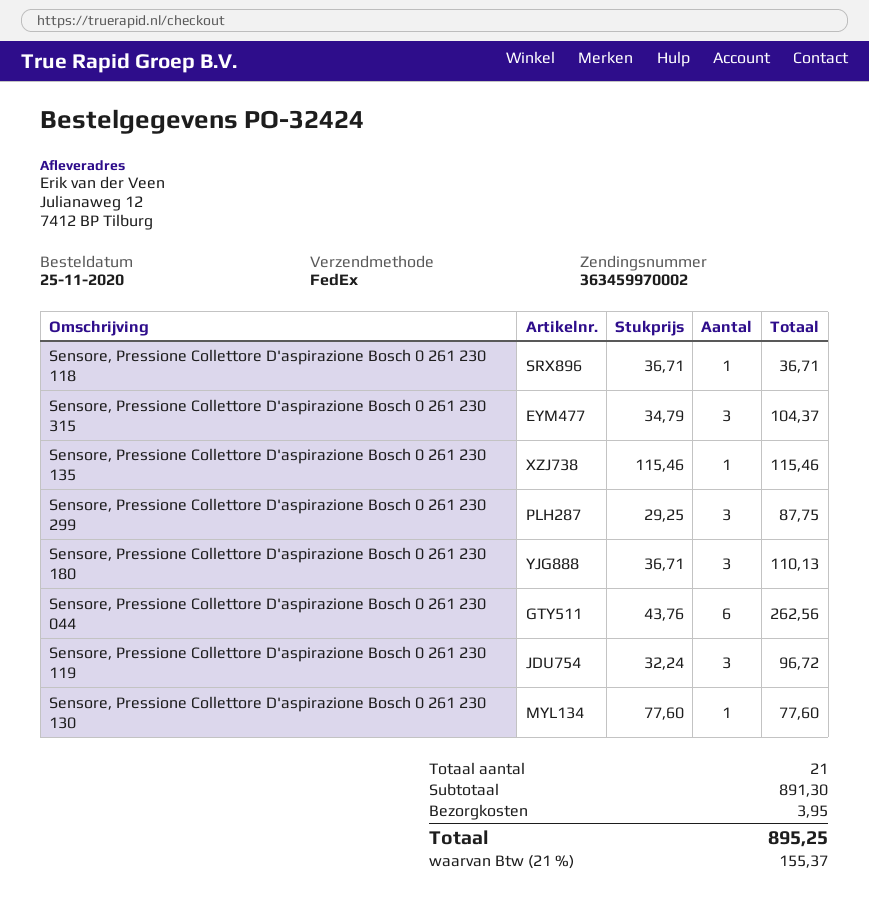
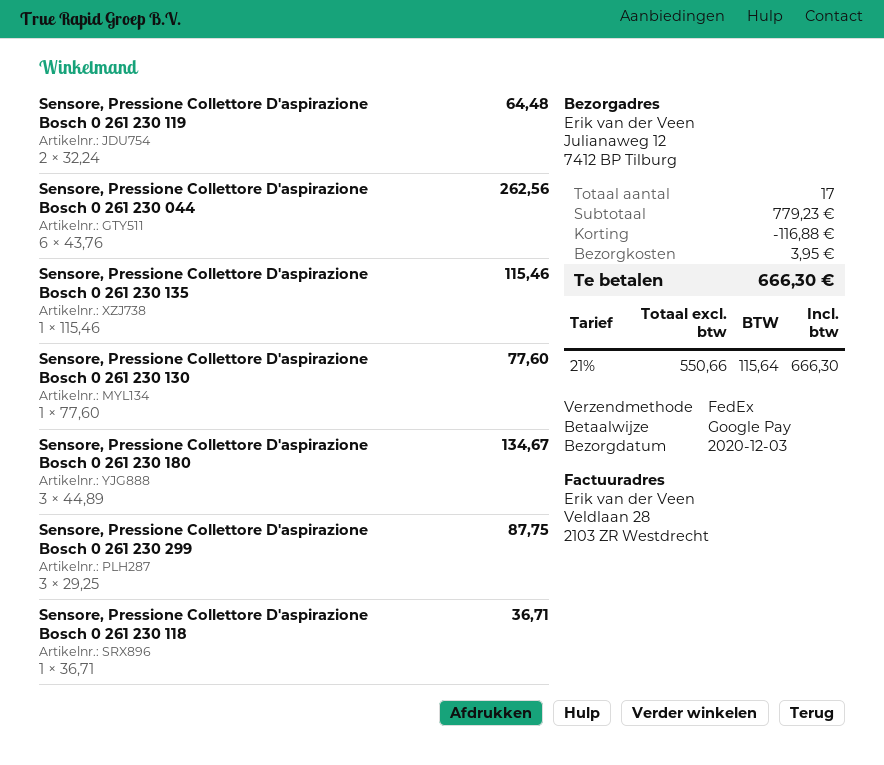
Sensore, Pressione Collettore D'aspirazione Bosch 0 261 230 315: 3 x 34.79 = 104.37 -> none
Sensore, Pressione Collettore D'aspirazione Bosch 0 261 230 180: 3 x 36.71 = 110.13 -> 3 x 44.89 = 134.67
Sensore, Pressione Collettore D'aspirazione Bosch 0 261 230 119: 3 x 32.24 = 96.72 -> 2 x 32.24 = 64.48
total quantity: 21 -> 17
subtotal: 891.30 -> 779.23
discount: none -> 116.88
tax: 21% = 155.37 -> 21% = 115.64
total: 895.25 -> 666.30

